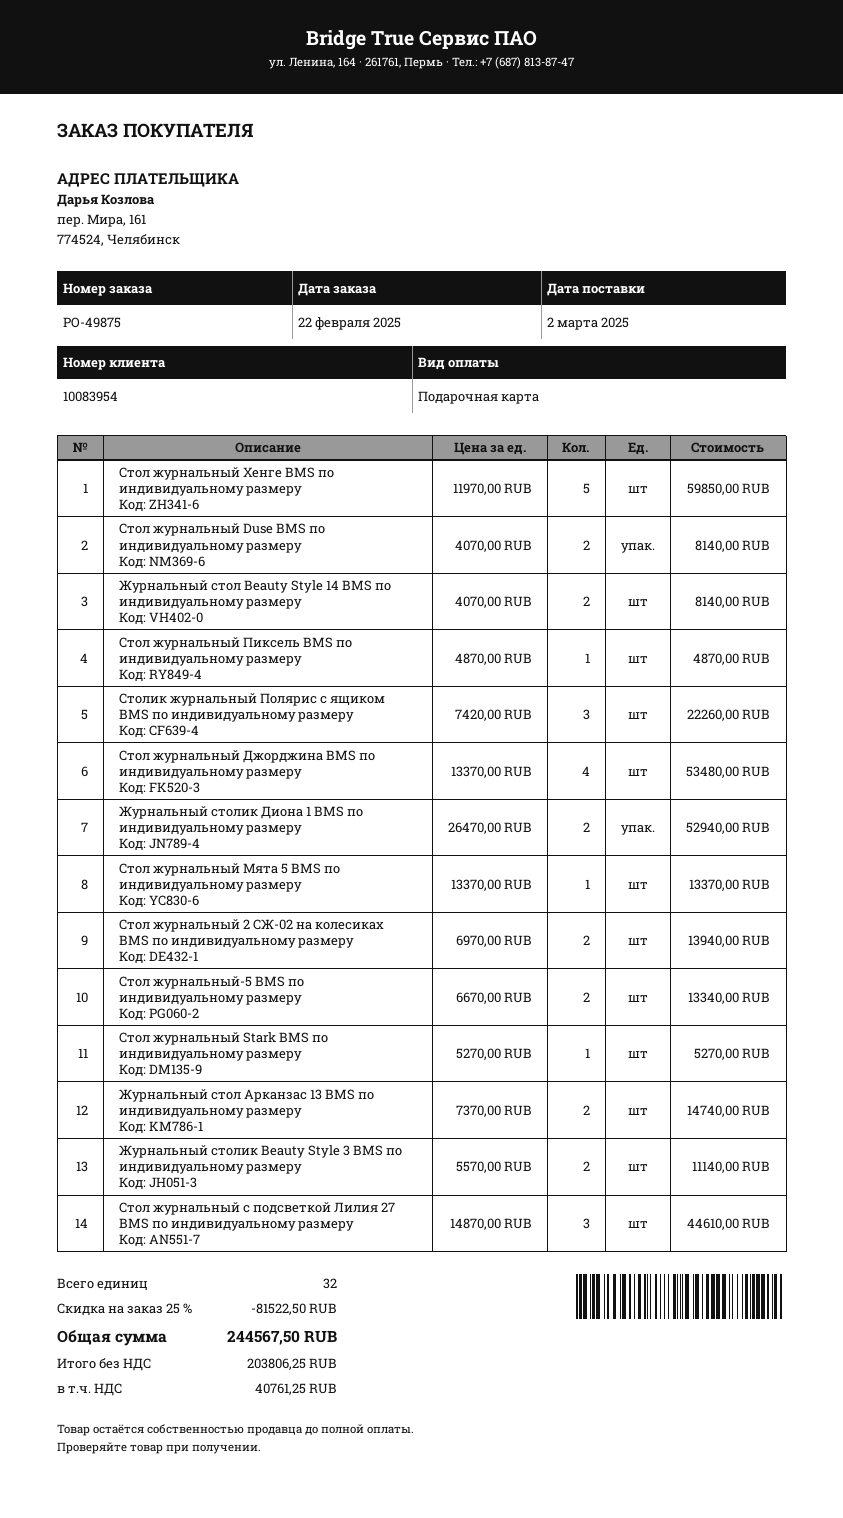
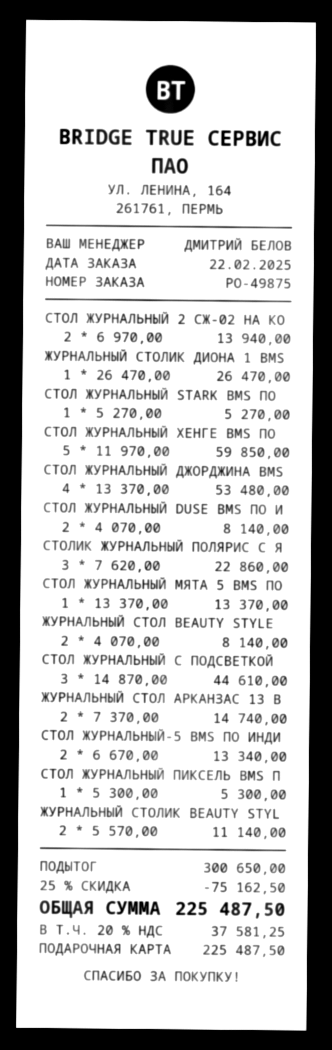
Стол журнальный Пиксель BMS по индивидуальному размеру: 1 x 4870.00 = 4870.00 -> 1 x 5300.00 = 5300.00
Столик журнальный Полярис с ящиком BMS по индивидуальному размеру: 3 x 7420.00 = 22260.00 -> 3 x 7620.00 = 22860.00
Журнальный столик Диона 1 BMS по индивидуальному размеру: 2 x 26470.00 = 52940.00 -> 1 x 26470.00 = 26470.00
discount: 25% = 81522.50 -> 25% = 75162.50
tax: 40761.25 -> 37581.25
total: 244567.50 -> 225487.50

